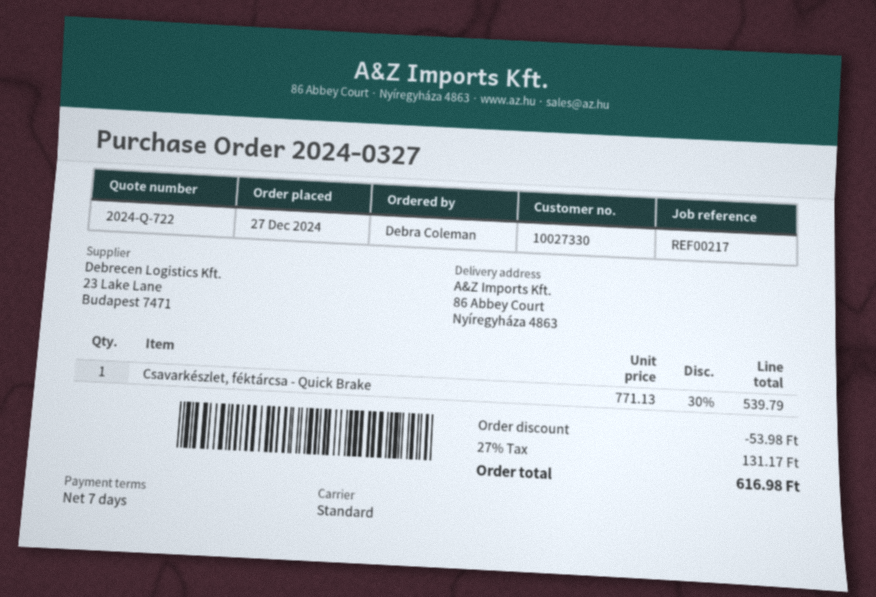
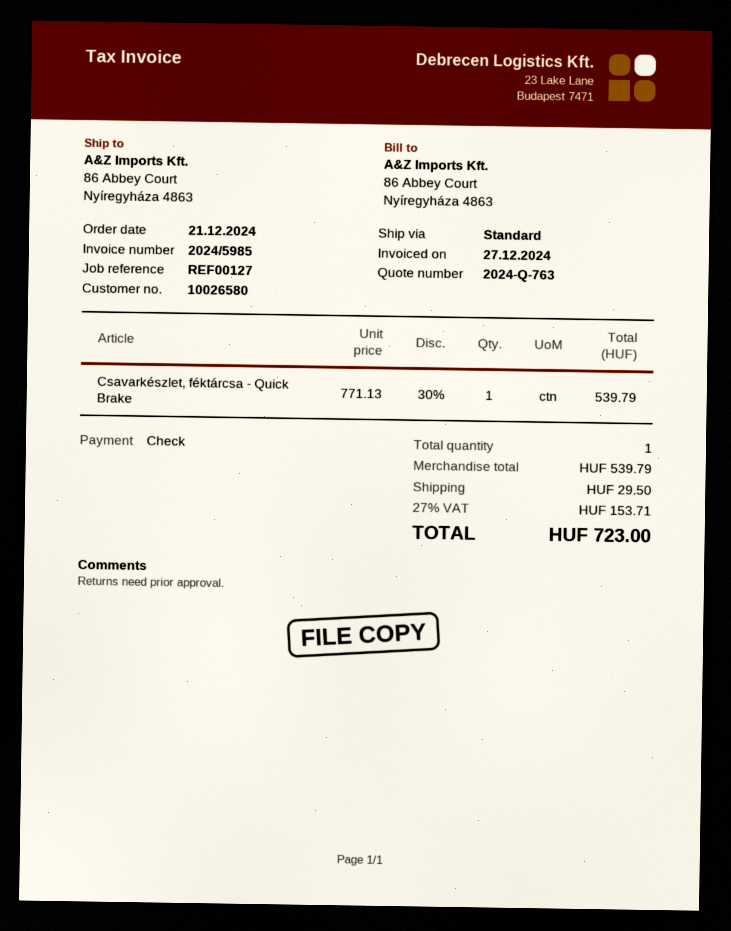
quote number: 2024-Q-722 -> 2024-Q-763
order date: 2024-12-27 -> 2024-12-21
customer number: 10027330 -> 10026580
reference: REF00217 -> REF00127
discount: 53.98 -> none
shipping: none -> 29.50
tax: 27% = 131.17 -> 27% = 153.71
total: 616.98 -> 723.00

